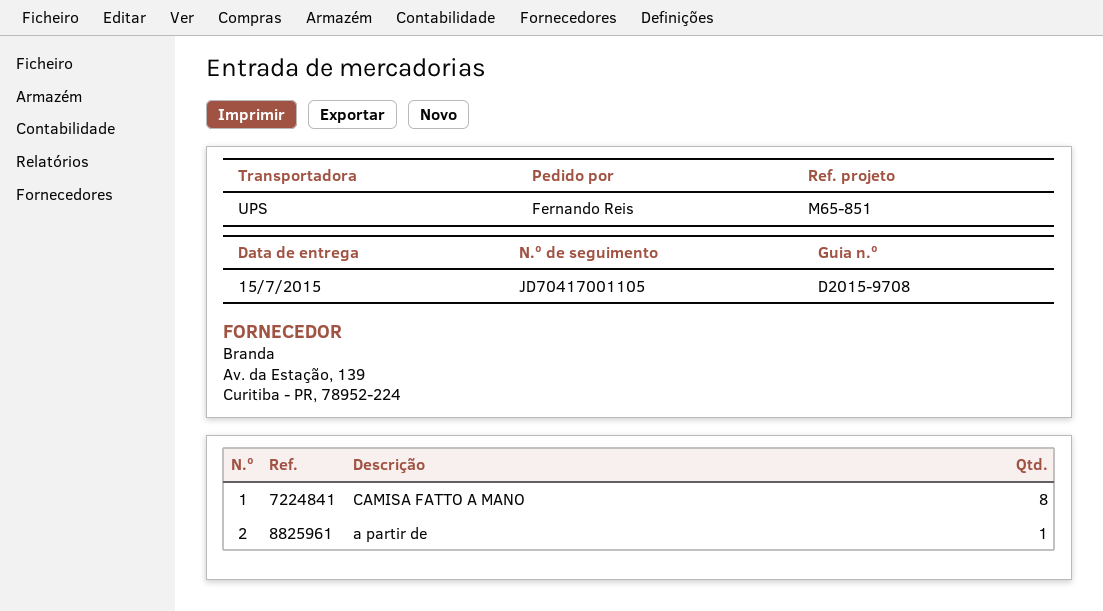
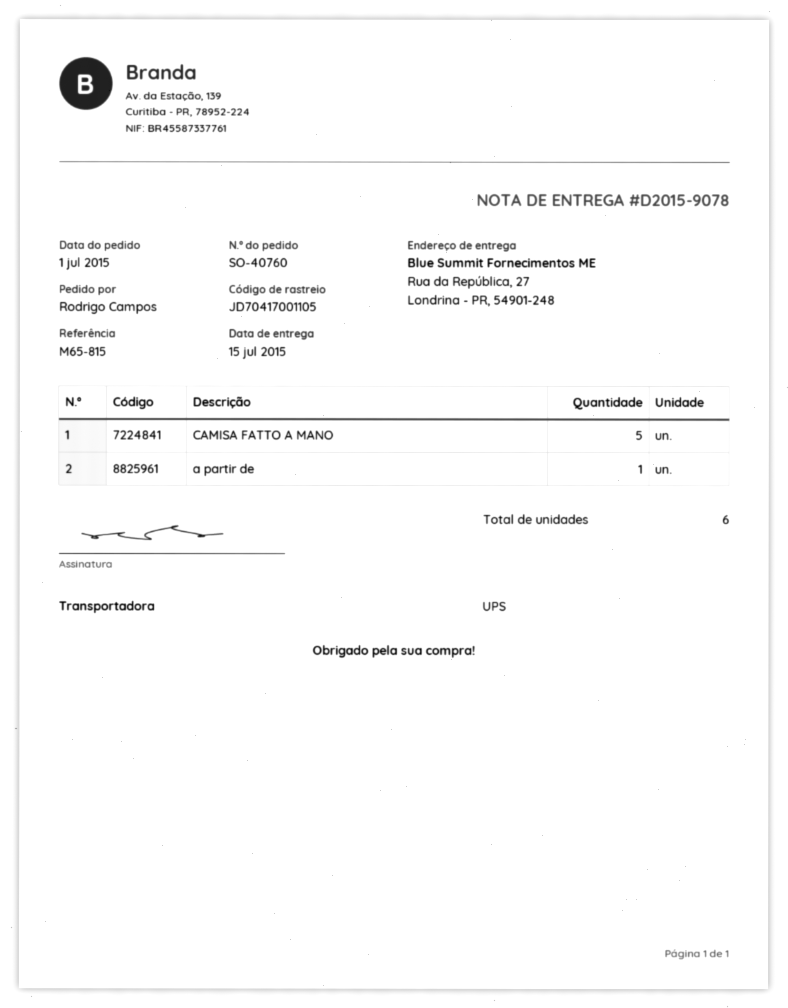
delivery note number: D2015-9708 -> D2015-9078
reference: M65-851 -> M65-815
ordered by: Fernando Reis -> Rodrigo Campos
CAMISA FATTO A MANO: 8 -> 5

